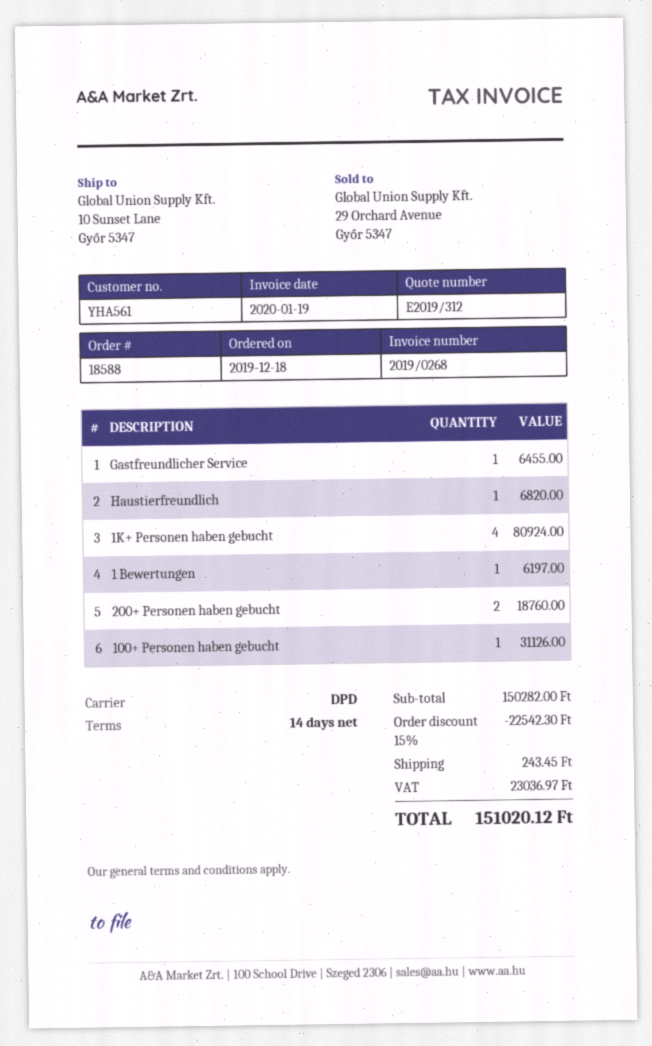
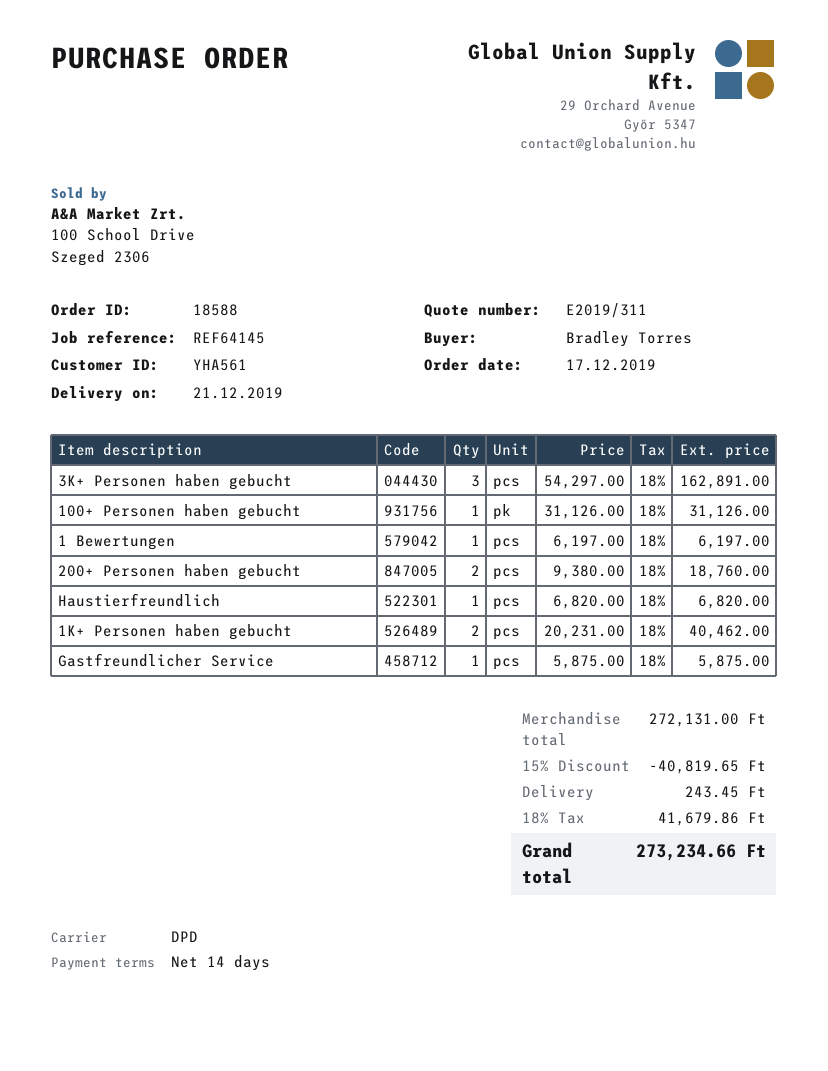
quote number: E2019/312 -> E2019/311
order date: 2019-12-18 -> 2019-12-17
Gastfreundlicher Service: 1 for 6455.00 -> 1 for 5875.00
1K+ Personen haben gebucht: 4 for 80924.00 -> 2 for 40462.00
3K+ Personen haben gebucht: none -> 3 for 162891.00
subtotal: 150282.00 -> 272131.00
discount: 15% = 22542.30 -> 15% = 40819.65
tax: 23036.97 -> 41679.86
total: 151020.12 -> 273234.66

